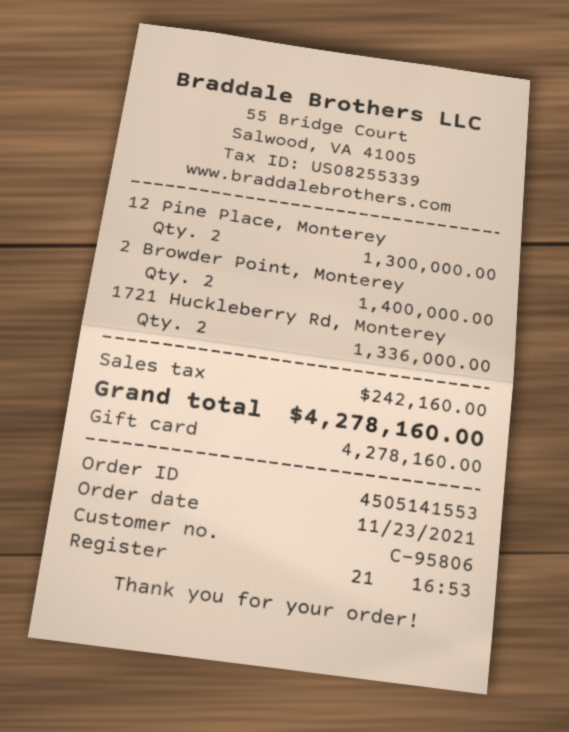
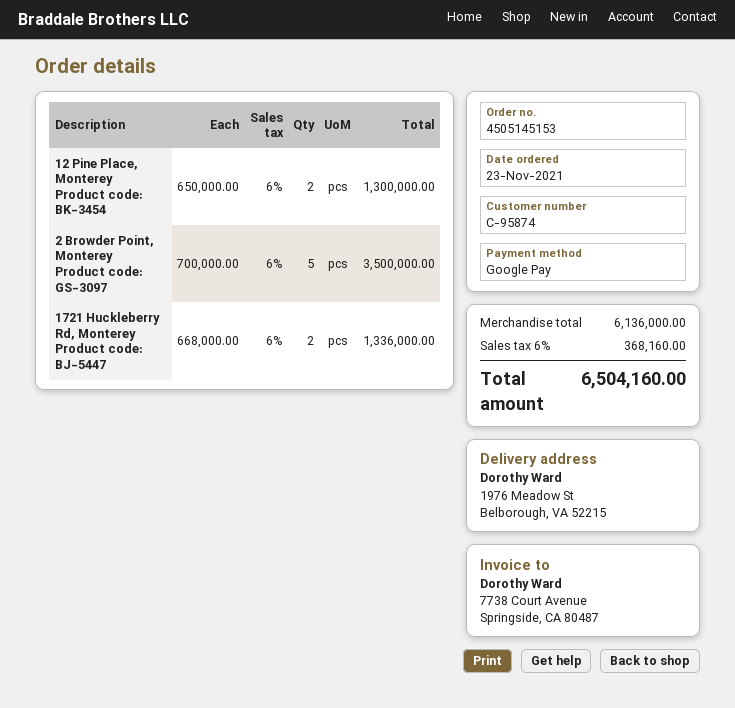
order number: 4505141553 -> 4505145153
customer number: C-95806 -> C-95874
payment method: gift card -> Google Pay
2 Browder Point, Monterey: 2 for 1400000.00 -> 5 for 3500000.00
tax: 242160.00 -> 368160.00
total: 4278160.00 -> 6504160.00

